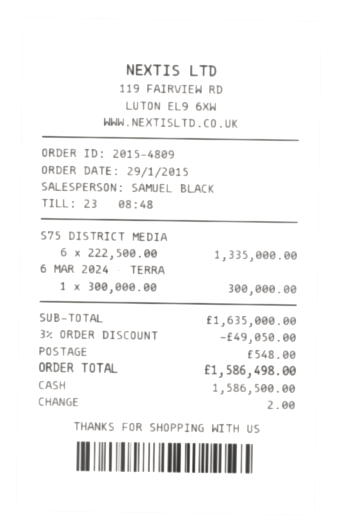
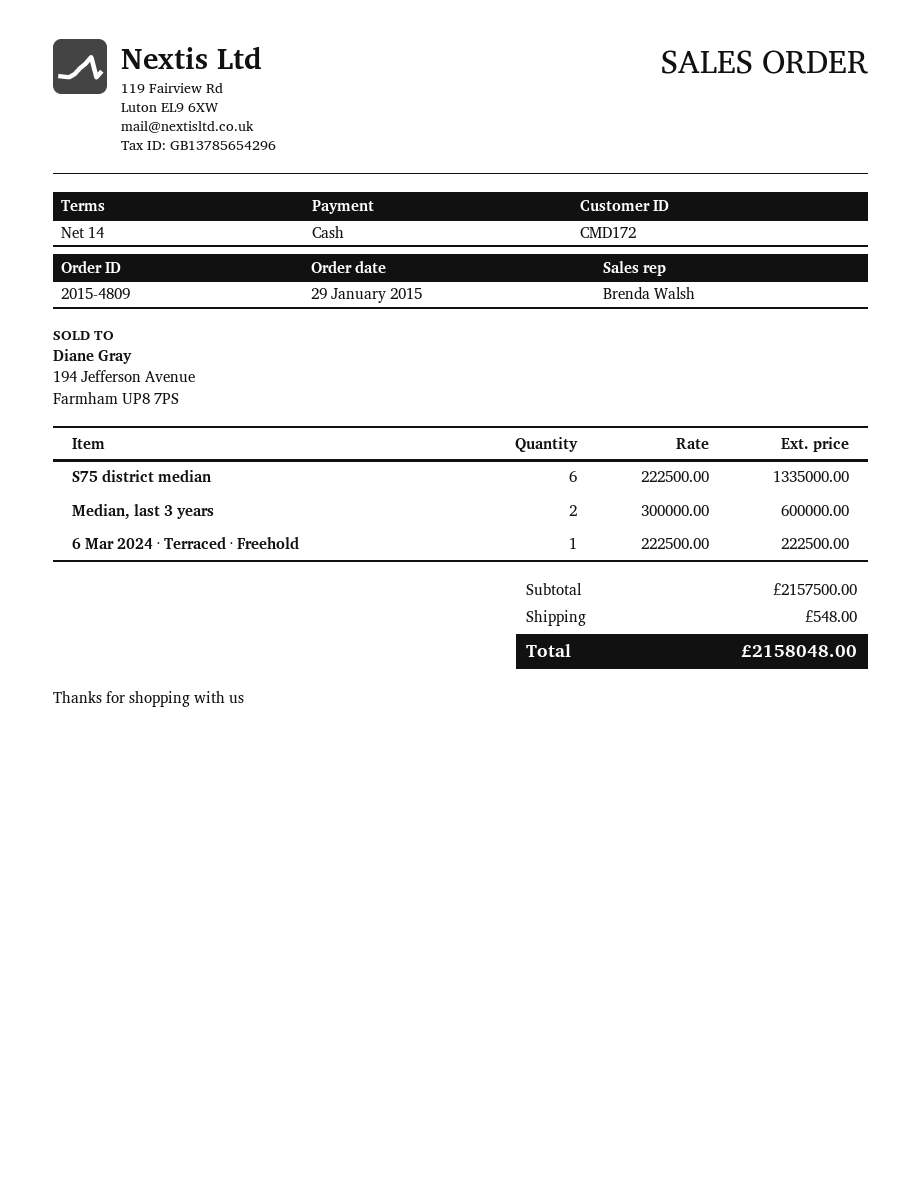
sales rep: SAMUEL BLACK -> Brenda Walsh
6 MAR 2024 · TERRA: 1 x 300000.00 = 300000.00 -> 1 x 222500.00 = 222500.00
Median, last 3 years: none -> 2 x 300000.00 = 600000.00
subtotal: 1635000.00 -> 2157500.00
discount: 3% = 49050.00 -> none
total: 1586498.00 -> 2158048.00

